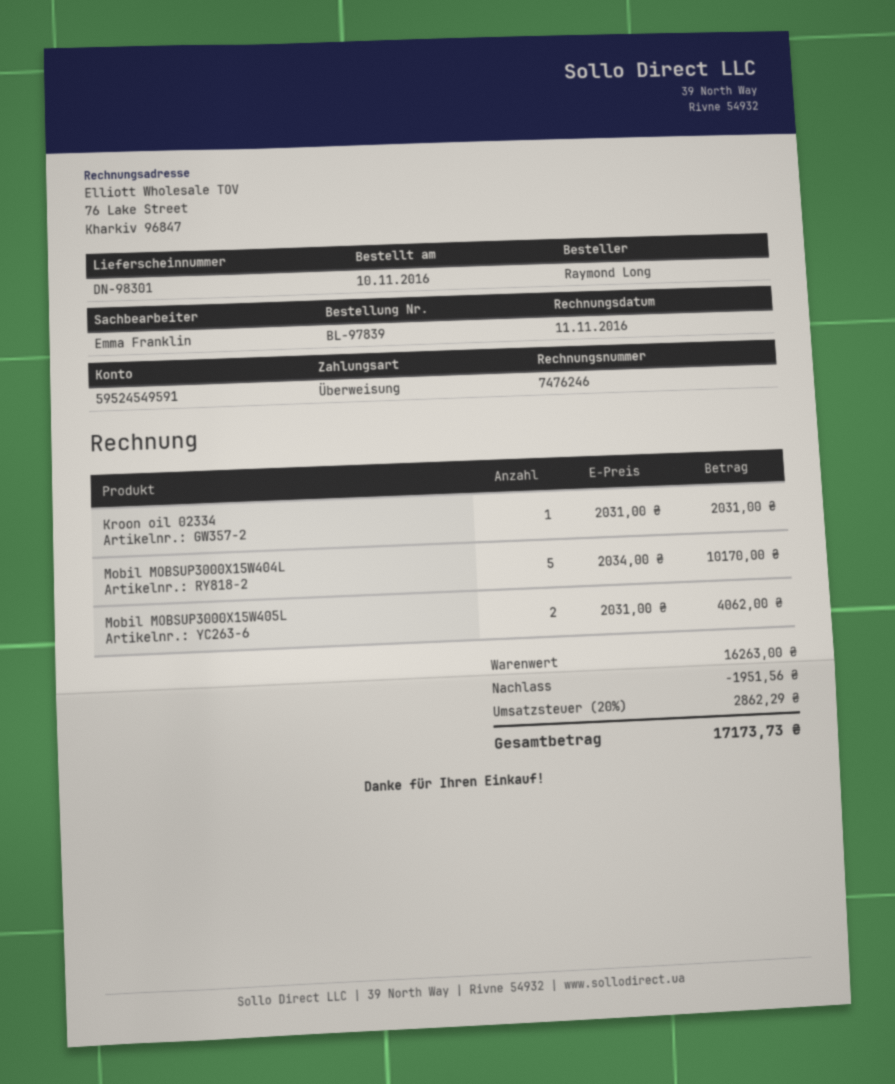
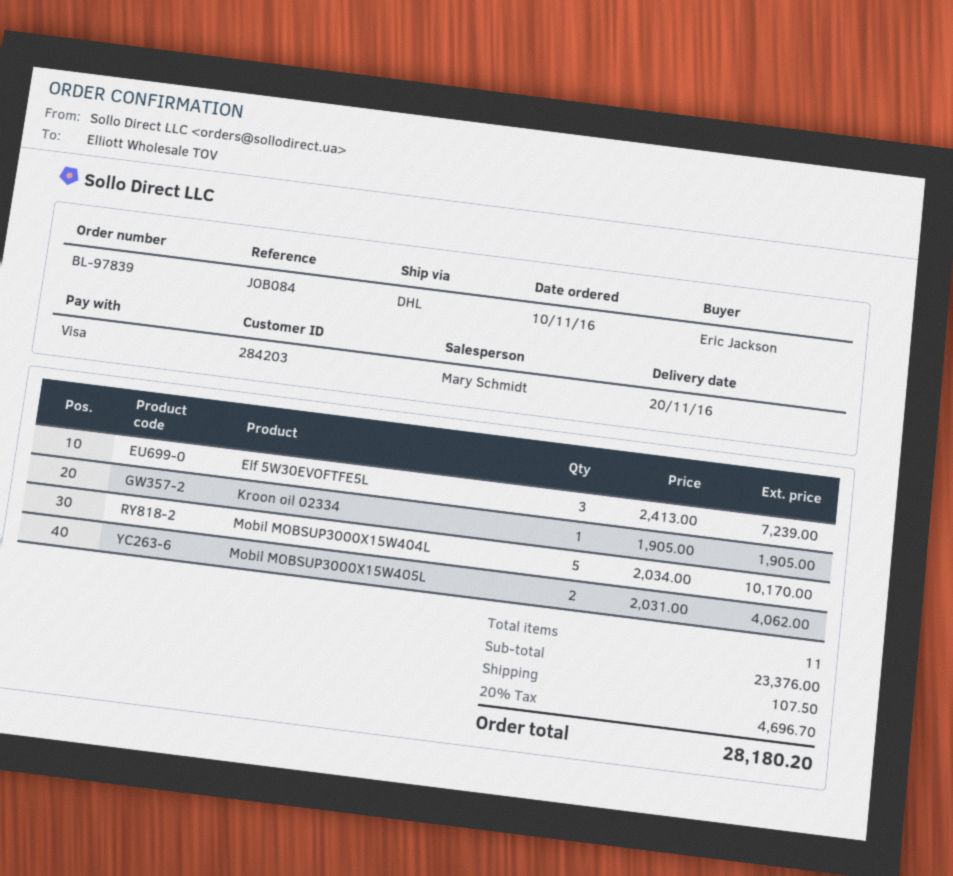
ordered by: Raymond Long -> Eric Jackson
sales rep: Emma Franklin -> Mary Schmidt
payment method: bank transfer -> Visa
Kroon oil 02334: 1 x 2031.00 = 2031.00 -> 1 x 1905.00 = 1905.00
Elf 5W30EVOFTFE5L: none -> 3 x 2413.00 = 7239.00
subtotal: 16263.00 -> 23376.00
discount: 1951.56 -> none
shipping: none -> 107.50
tax: 20% = 2862.29 -> 20% = 4696.70
total: 17173.73 -> 28180.20

